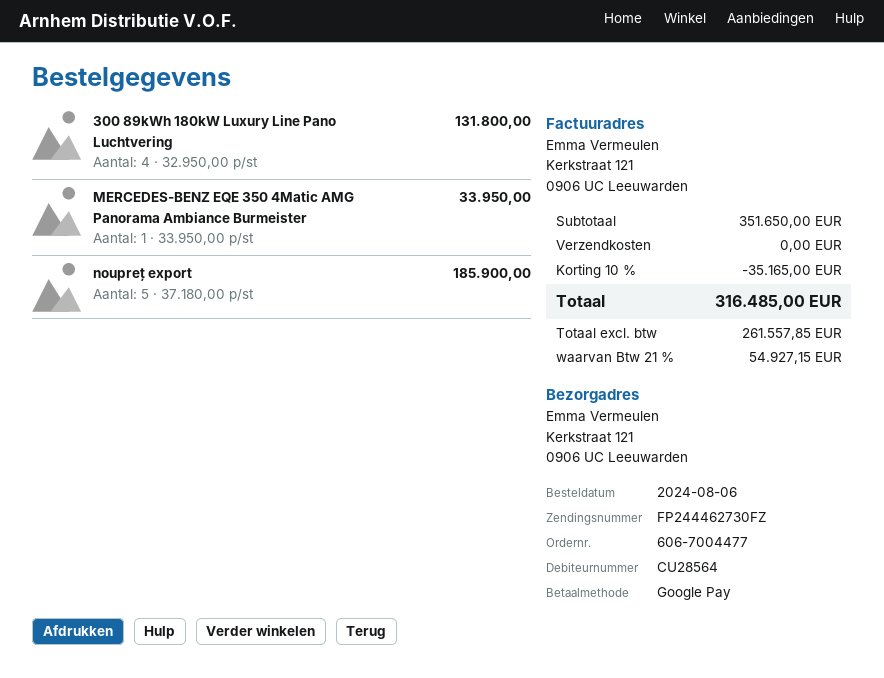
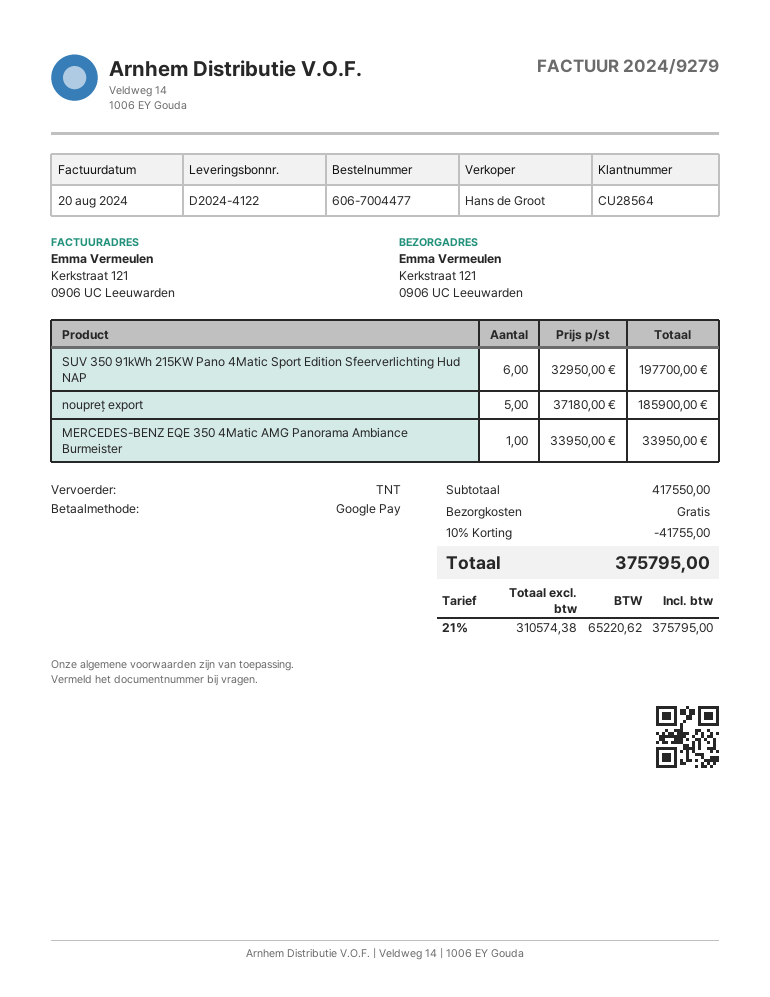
300 89kWh 180kW Luxury Line Pano Luchtvering: 4 x 32950.00 = 131800.00 -> none
SUV 350 91kWh 215KW Pano 4Matic Sport Edition Sfeerverlichting Hud NAP: none -> 6 x 32950.00 = 197700.00
subtotal: 351650.00 -> 417550.00
discount: 10% = 35165.00 -> 10% = 41755.00
net: 261557.85 -> 310574.38
tax: 21% = 54927.15 -> 21% = 65220.62
total: 316485.00 -> 375795.00

